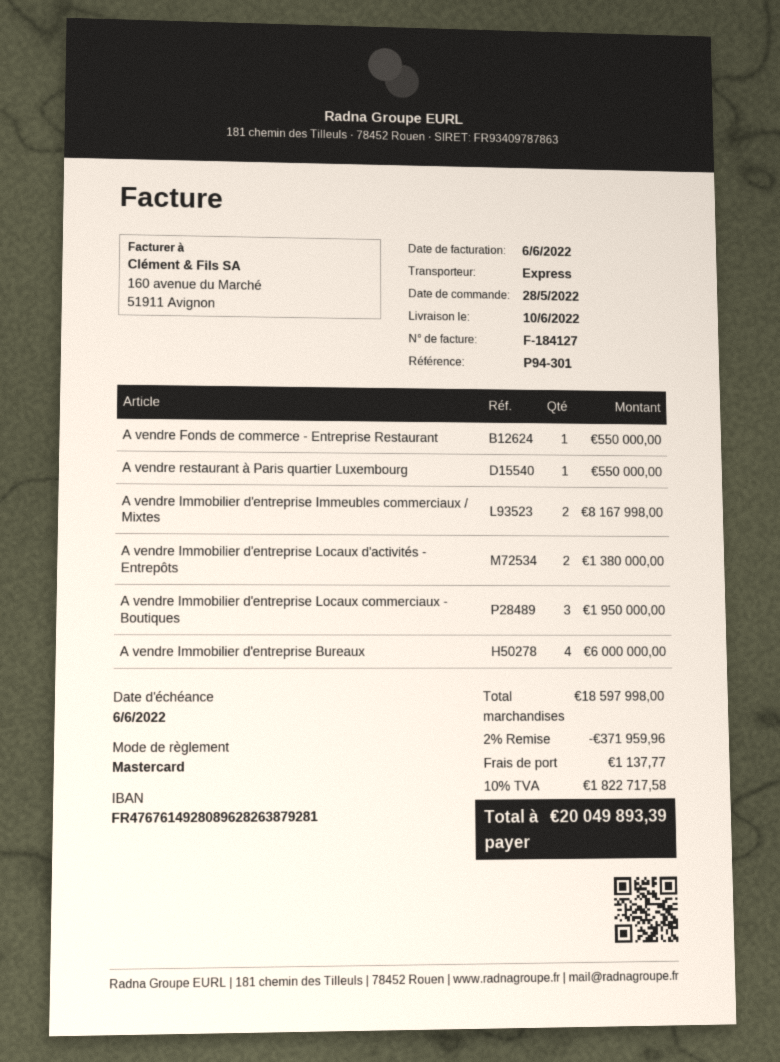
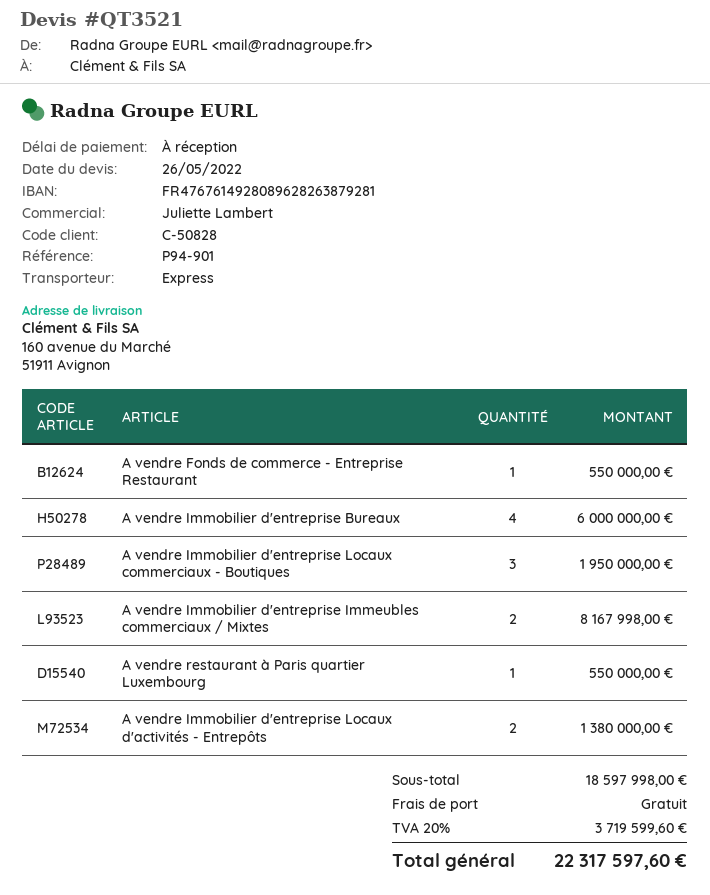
reference: P94-301 -> P94-901
discount: 2% = 371959.96 -> none
shipping: 1137.77 -> 0.00
tax: 10% = 1822717.58 -> 20% = 3719599.60
total: 20049893.39 -> 22317597.60

